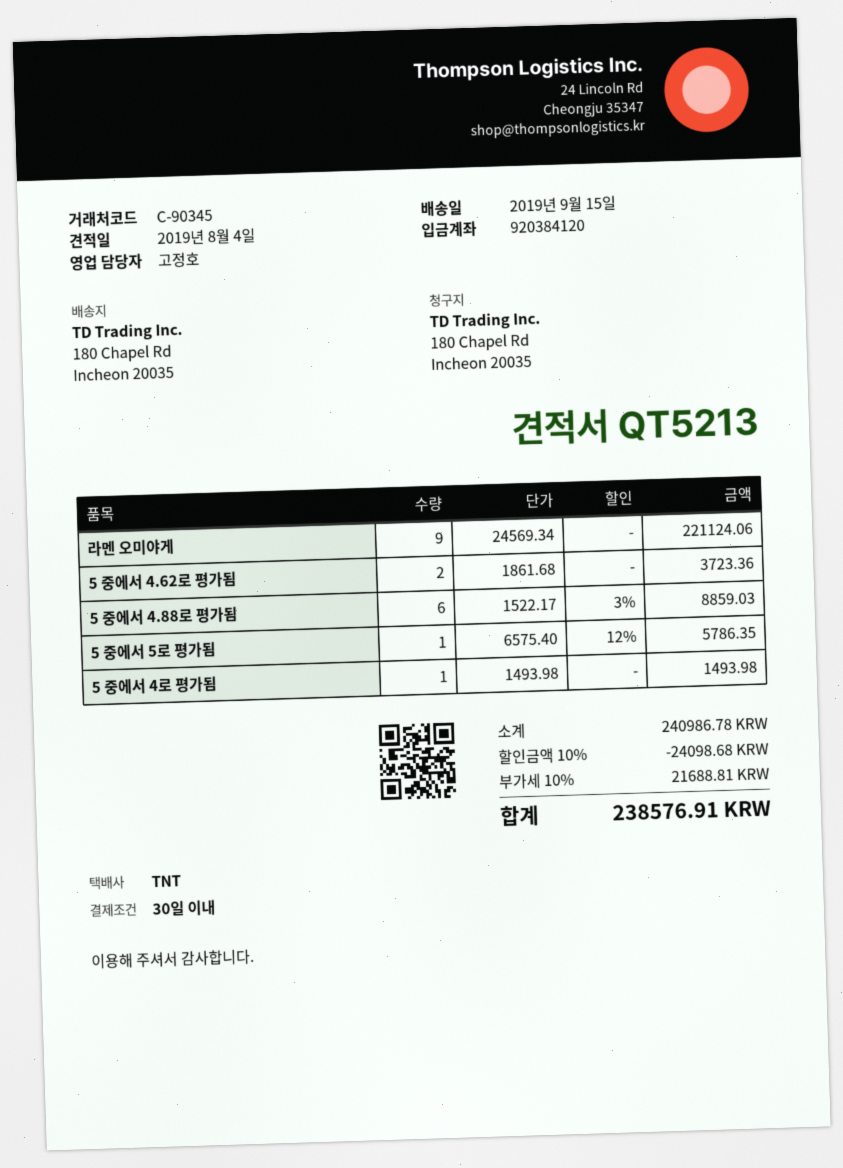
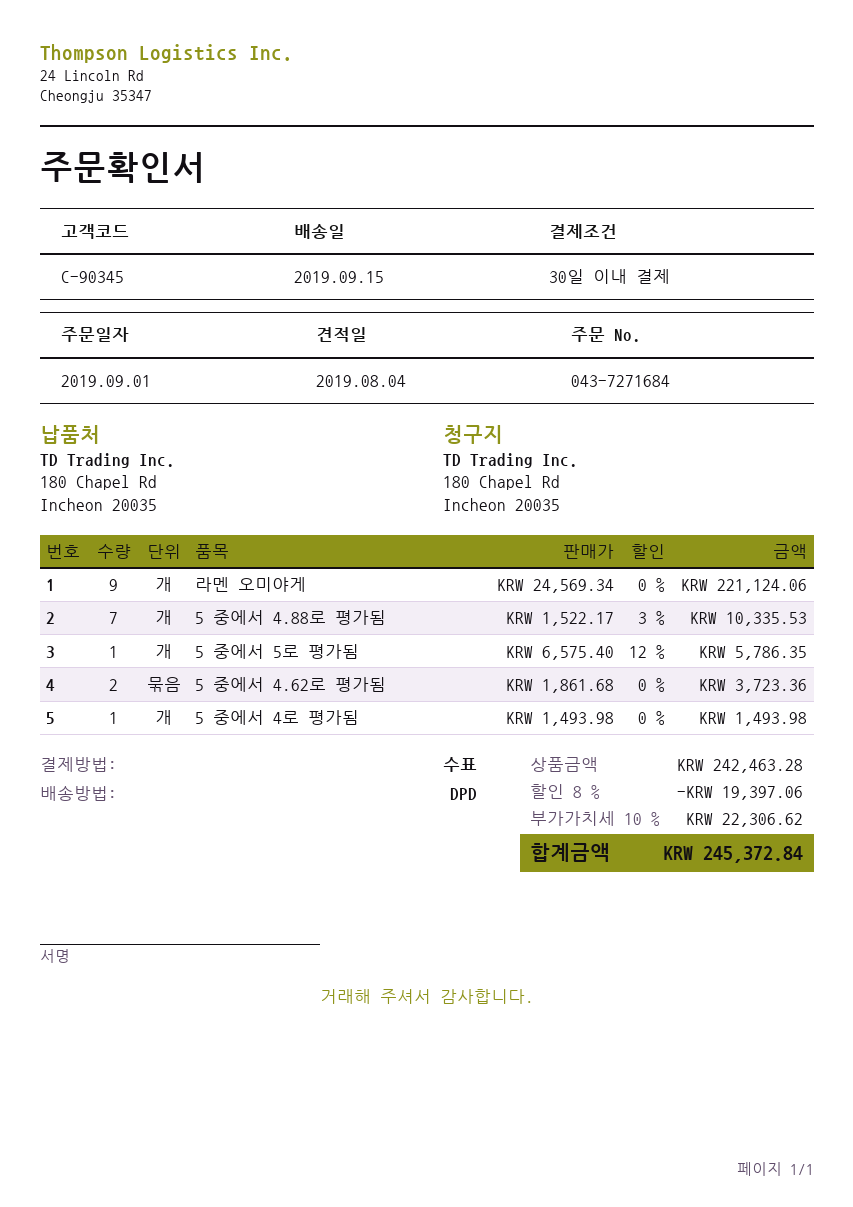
shipping method: TNT -> DPD
5 중에서 4.88로 평가됨: 6 x 1522.17 - 3% = 8859.03 -> 7 x 1522.17 - 3% = 10335.53
subtotal: 240986.78 -> 242463.28
discount: 10% = 24098.68 -> 8% = 19397.06
tax: 10% = 21688.81 -> 10% = 22306.62
total: 238576.91 -> 245372.84

